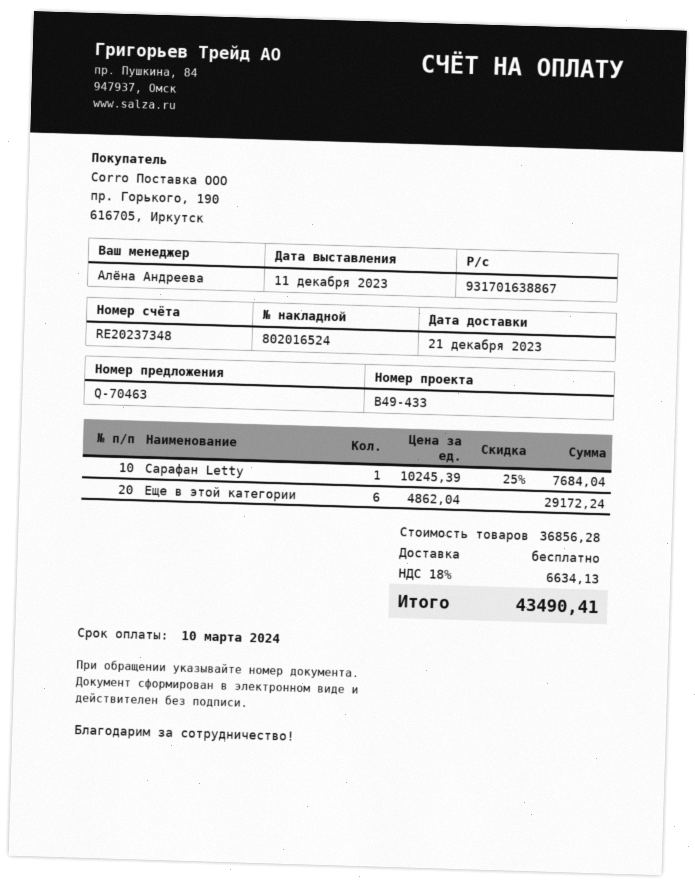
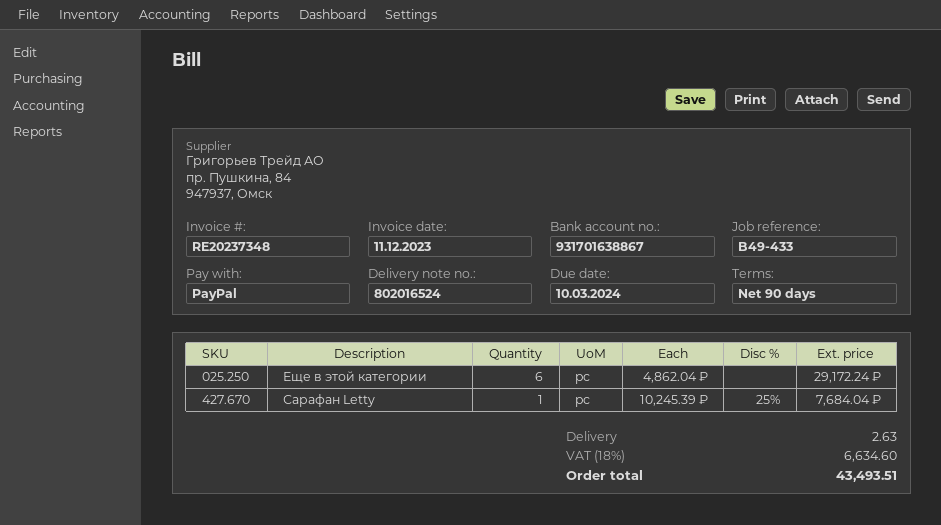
shipping: 0.00 -> 2.63
tax: 18% = 6634.13 -> 18% = 6634.60
total: 43490.41 -> 43493.51

